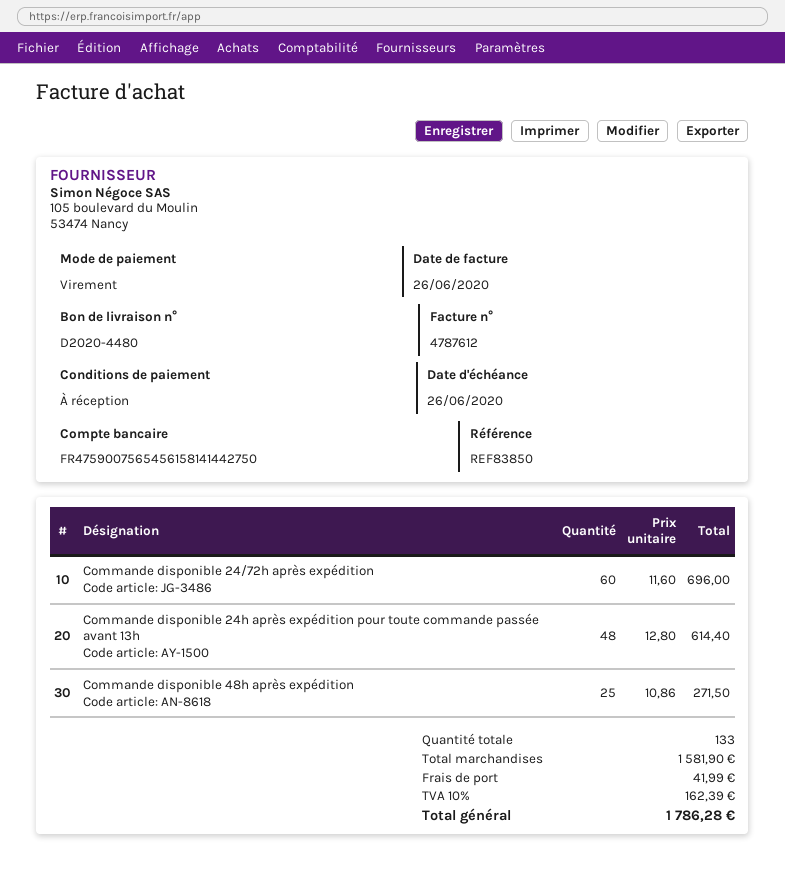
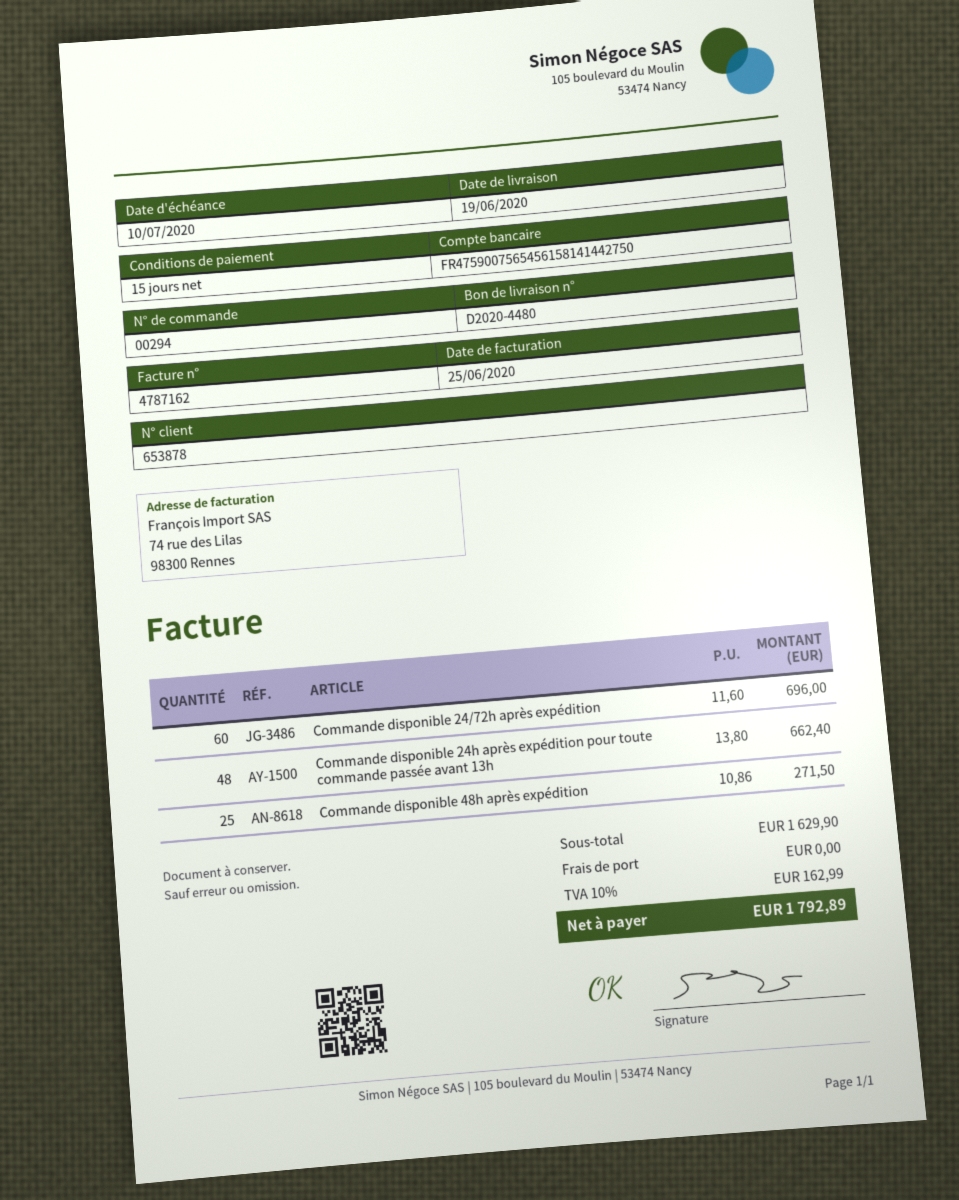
invoice number: 4787612 -> 4787162
invoice date: 2020-06-26 -> 2020-06-25
payment terms: on receipt -> 15 days
due date: 2020-06-26 -> 2020-07-10
Commande disponible 24h après expédition pour toute commande passée avant 13h: 48 x 12.80 = 614.40 -> 48 x 13.80 = 662.40
subtotal: 1581.90 -> 1629.90
shipping: 41.99 -> 0.00
tax: 10% = 162.39 -> 10% = 162.99
total: 1786.28 -> 1792.89

